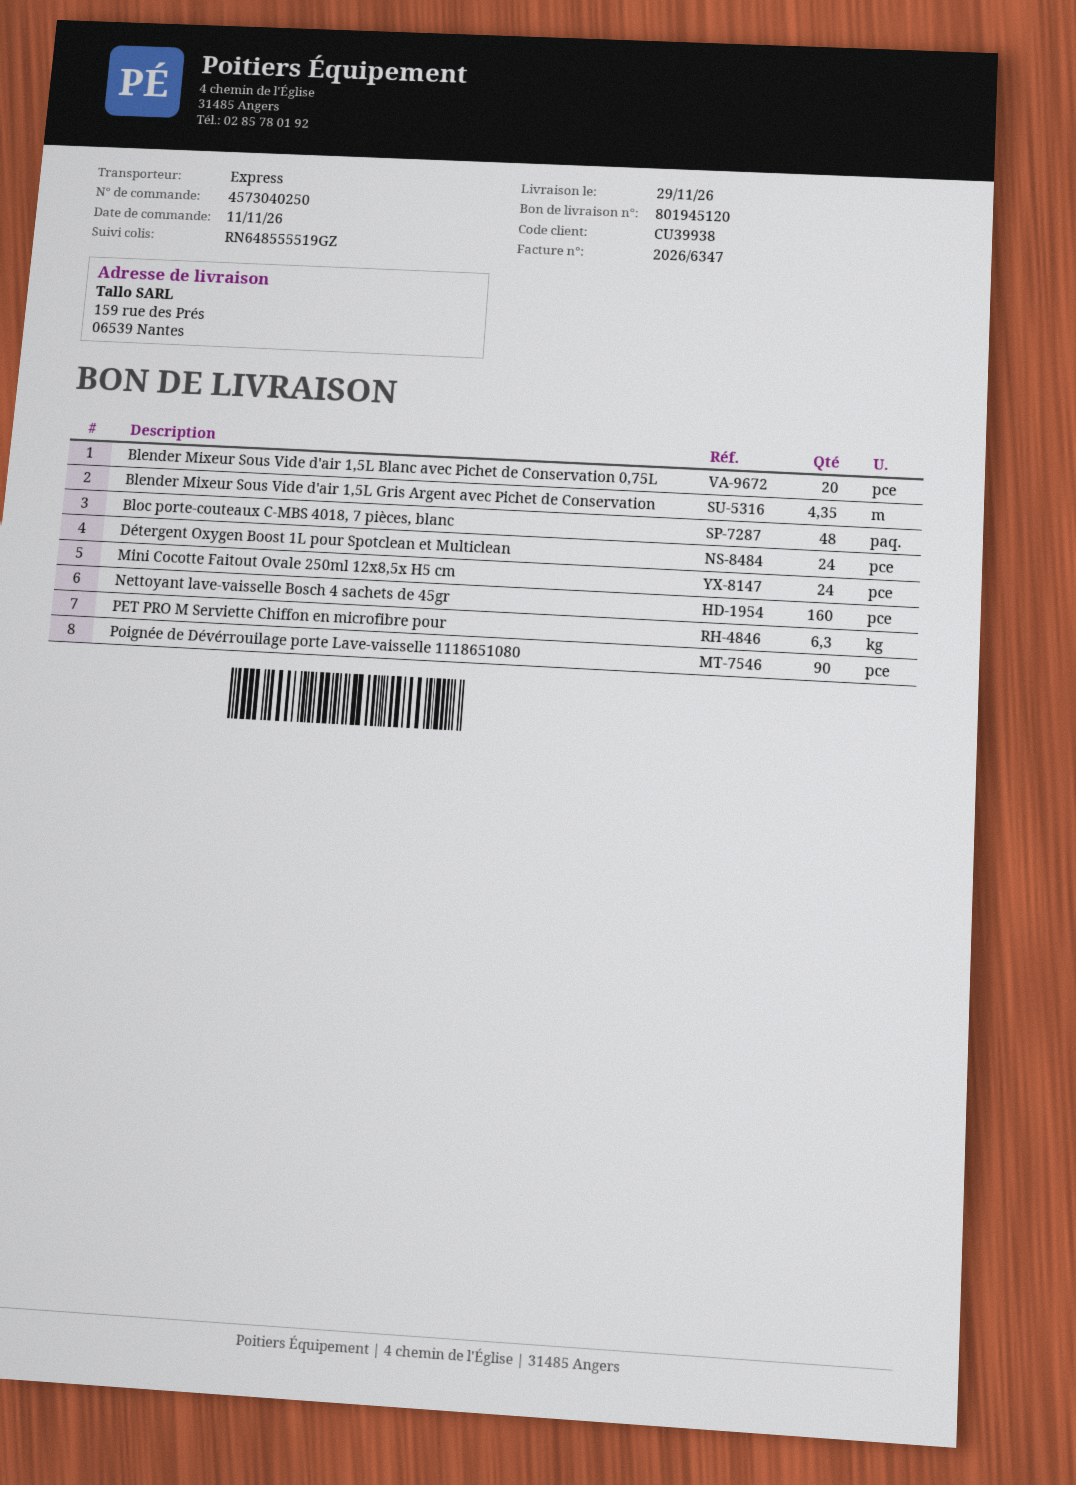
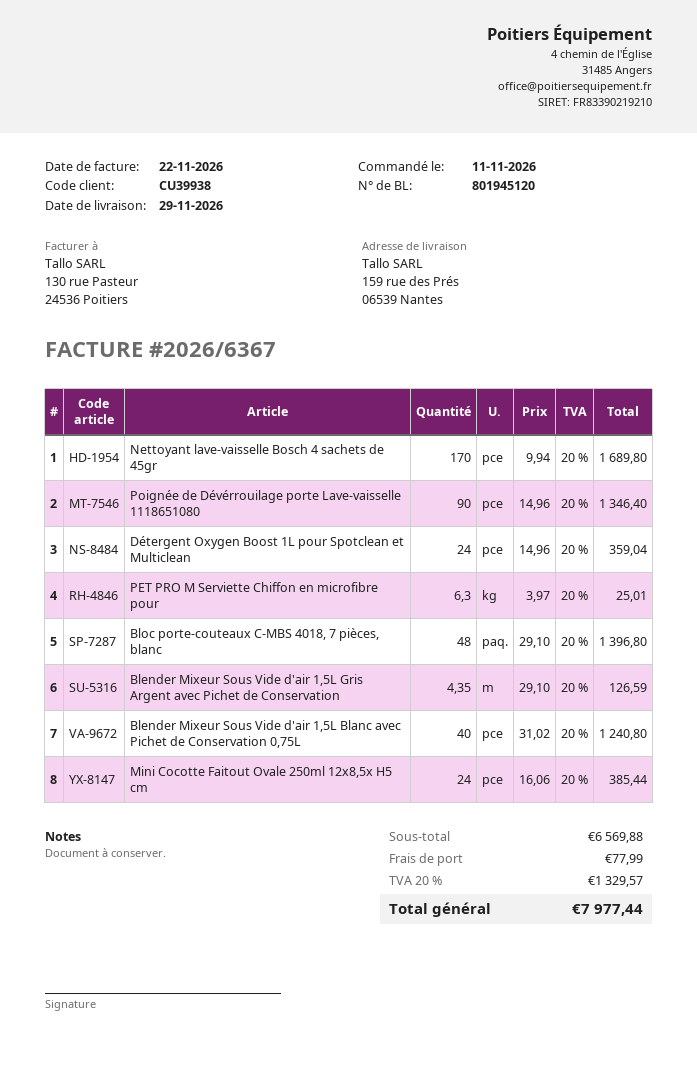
invoice number: 2026/6347 -> 2026/6367
Blender Mixeur Sous Vide d'air 1,5L Blanc avec Pichet de Conservation 0,75L: 20 -> 40
Nettoyant lave-vaisselle Bosch 4 sachets de 45gr: 160 -> 170

